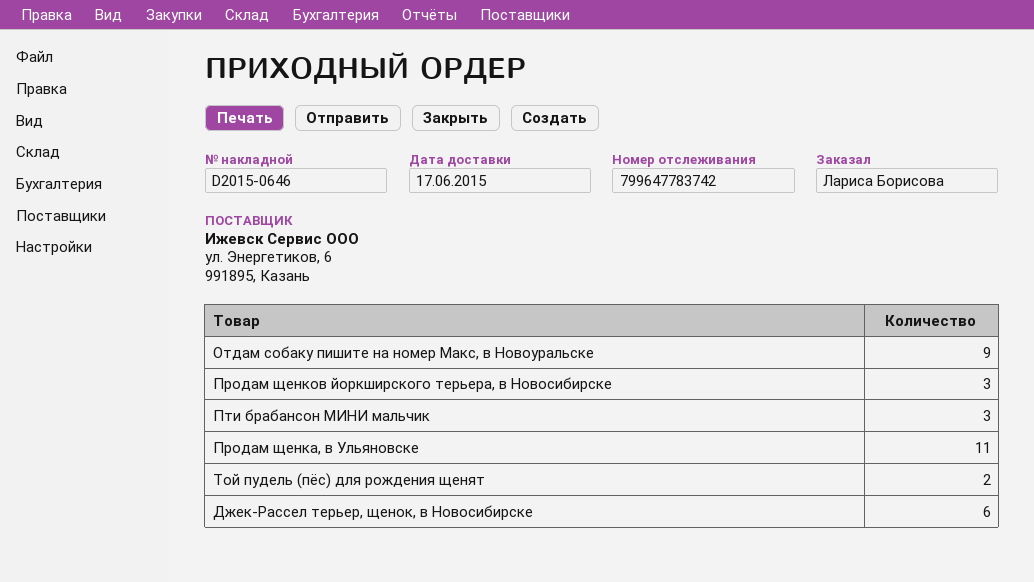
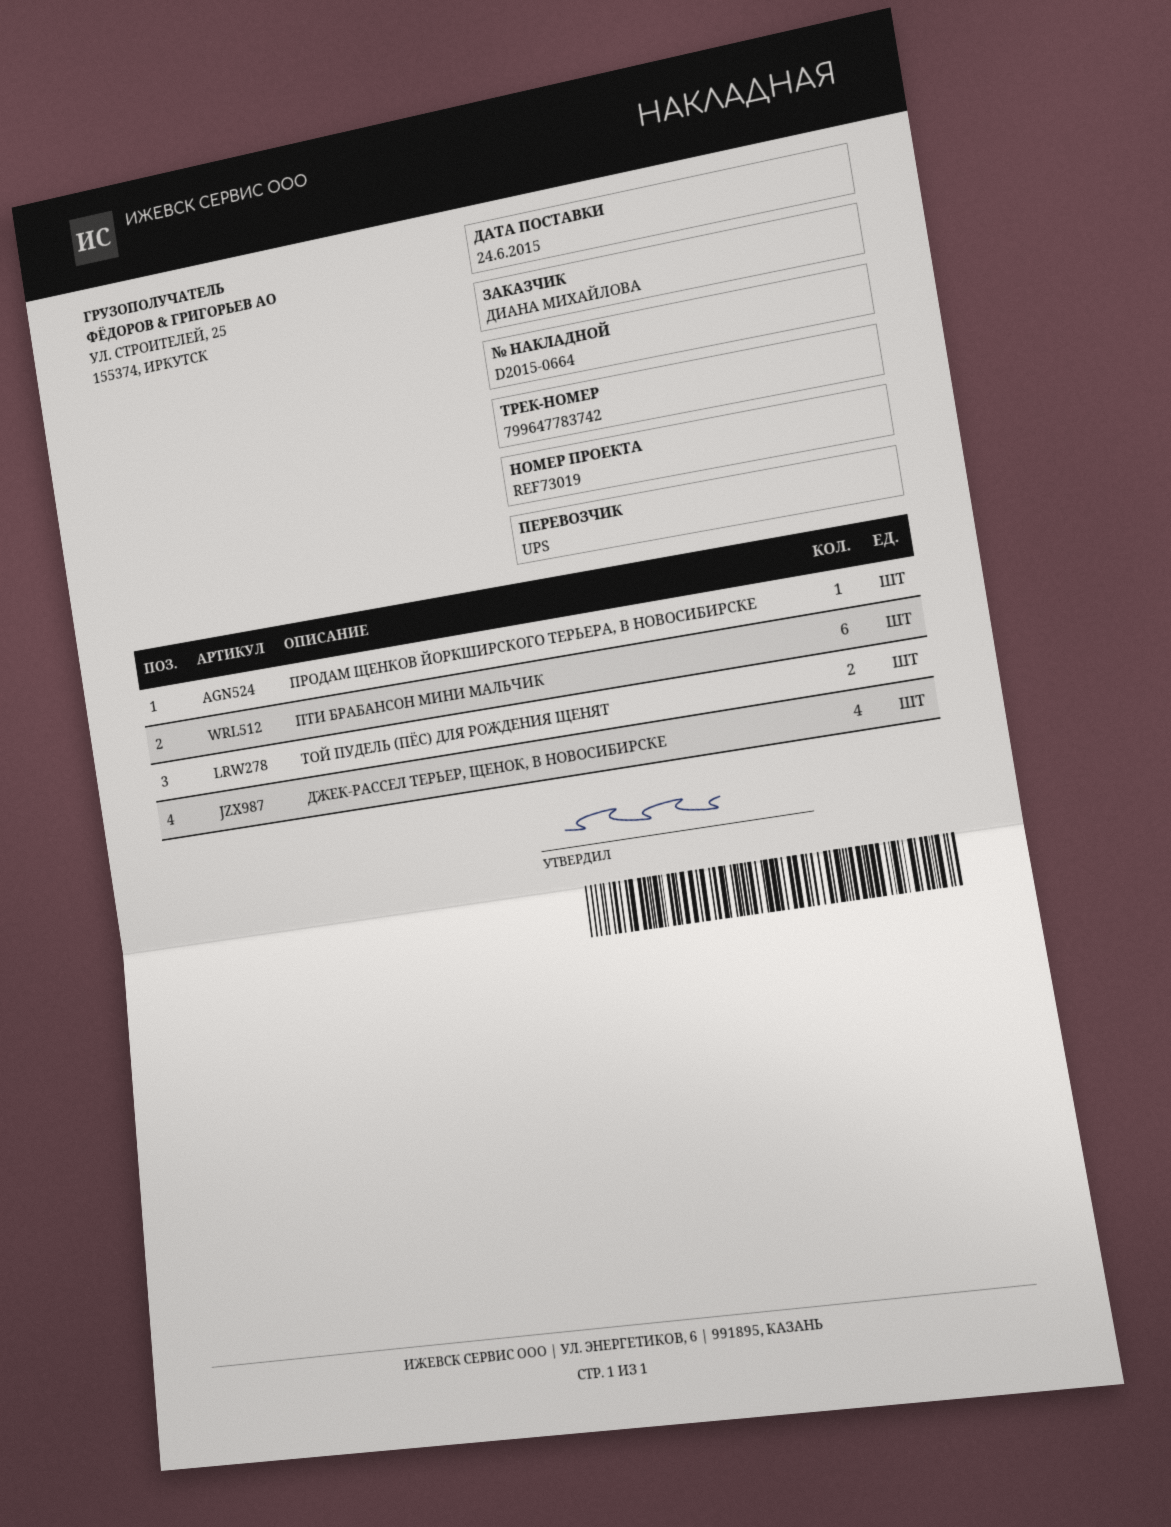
delivery note number: D2015-0646 -> D2015-0664
delivery date: 2015-06-17 -> 2015-06-24
ordered by: Лариса Борисова -> ДИАНА МИХАЙЛОВА
Отдам собаку пишите на номер Макс, в Новоуральске: 9 -> none
Продам щенков йоркширского терьера, в Новосибирске: 3 -> 1
Пти брабансон МИНИ мальчик: 3 -> 6
Продам щенка, в Ульяновске: 11 -> none
Джек-Рассел терьер, щенок, в Новосибирске: 6 -> 4

